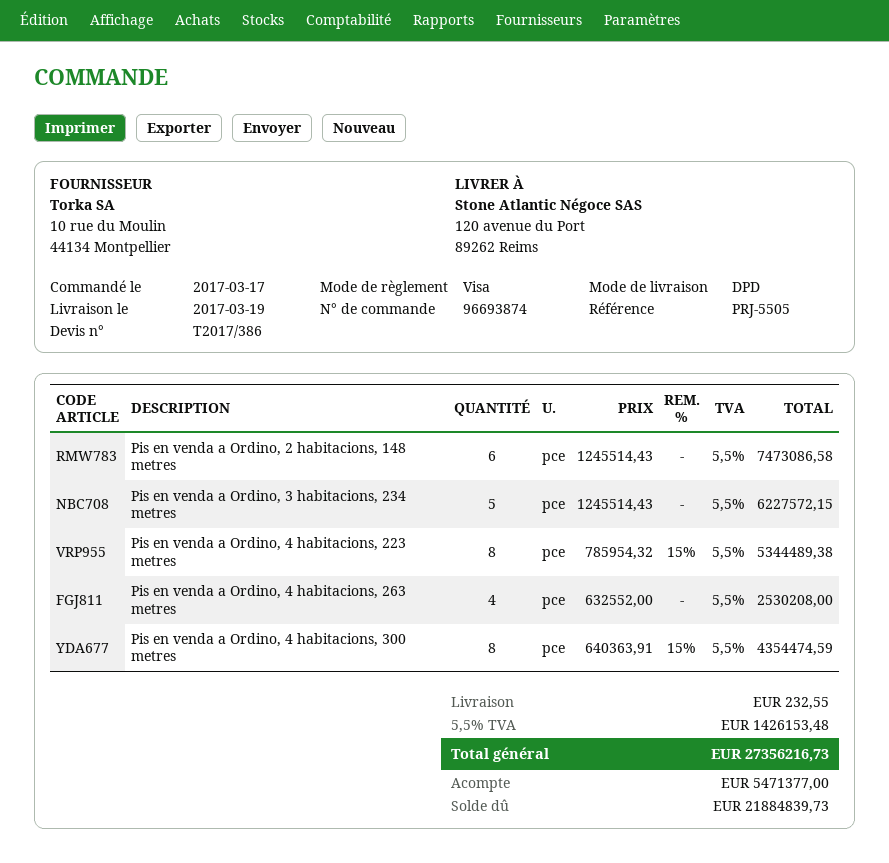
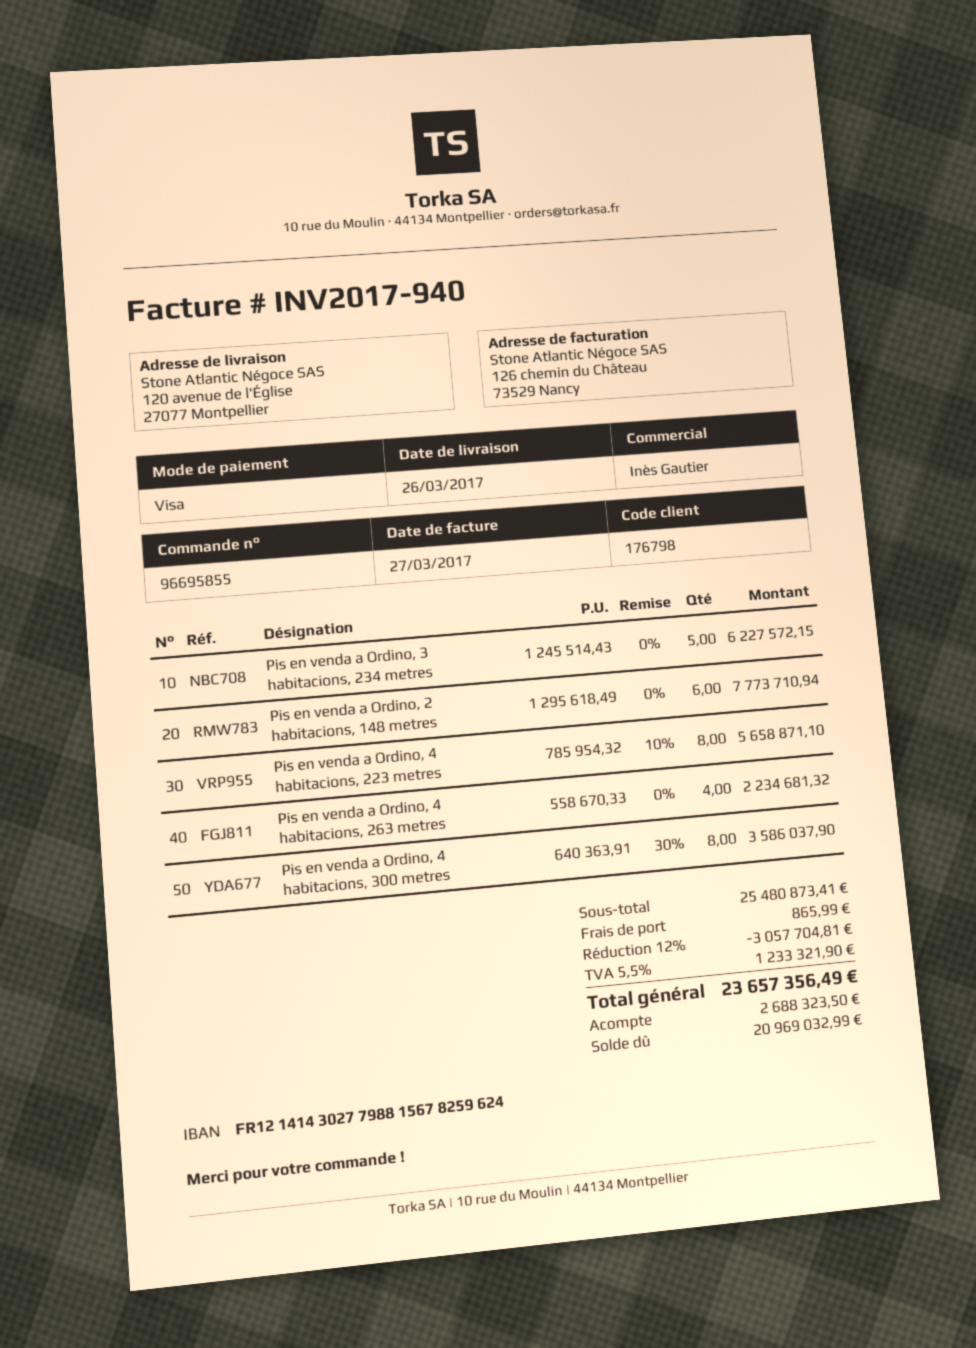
order number: 96693874 -> 96695855
delivery date: 2017-03-19 -> 2017-03-26
ship to: 120 avenue du Port, 89262 Reims -> 120 avenue de l'Église, 27077 Montpellier
Pis en venda a Ordino, 2 habitacions, 148 metres: 6 x 1245514.43 = 7473086.58 -> 6 x 1295618.49 = 7773710.94
Pis en venda a Ordino, 4 habitacions, 223 metres: 8 x 785954.32 - 15% = 5344489.38 -> 8 x 785954.32 - 10% = 5658871.10
Pis en venda a Ordino, 4 habitacions, 263 metres: 4 x 632552.00 = 2530208.00 -> 4 x 558670.33 = 2234681.32
Pis en venda a Ordino, 4 habitacions, 300 metres: 8 x 640363.91 - 15% = 4354474.59 -> 8 x 640363.91 - 30% = 3586037.90
discount: none -> 12% = 3057704.81
shipping: 232.55 -> 865.99
tax: 5.5% = 1426153.48 -> 5.5% = 1233321.90
total: 27356216.73 -> 23657356.49
deposit: 5471377.00 -> 2688323.50
balance: 21884839.73 -> 20969032.99

